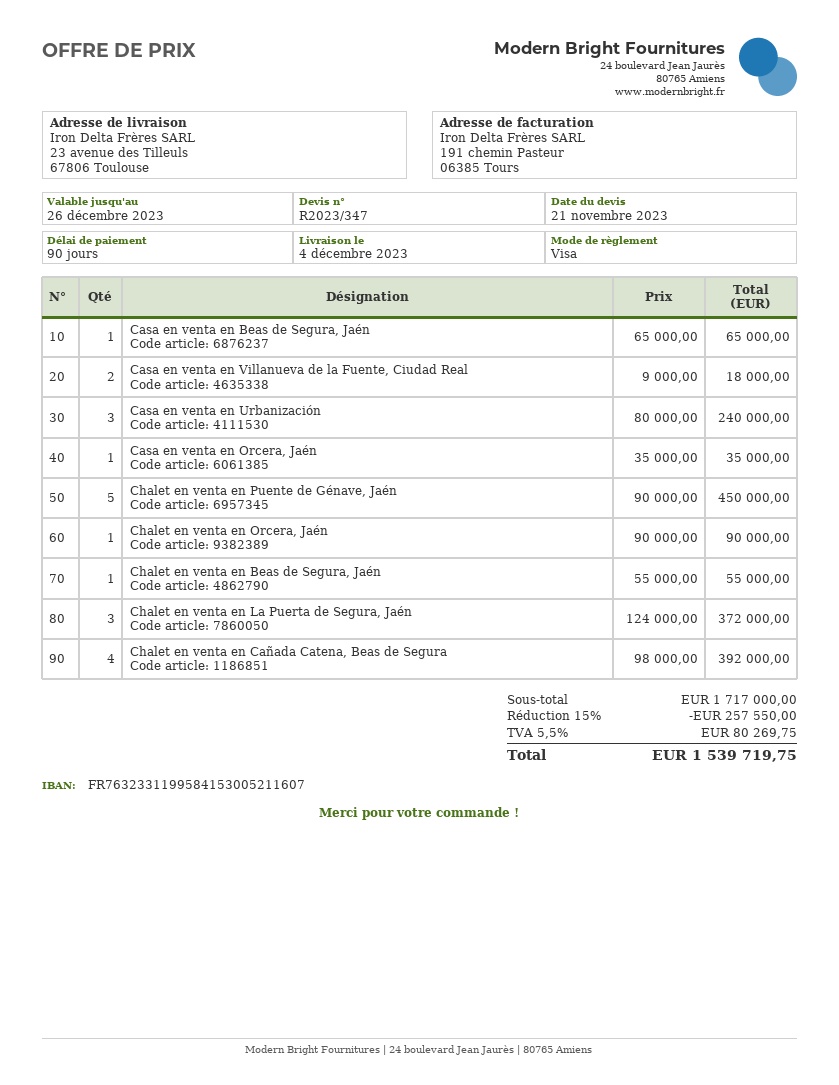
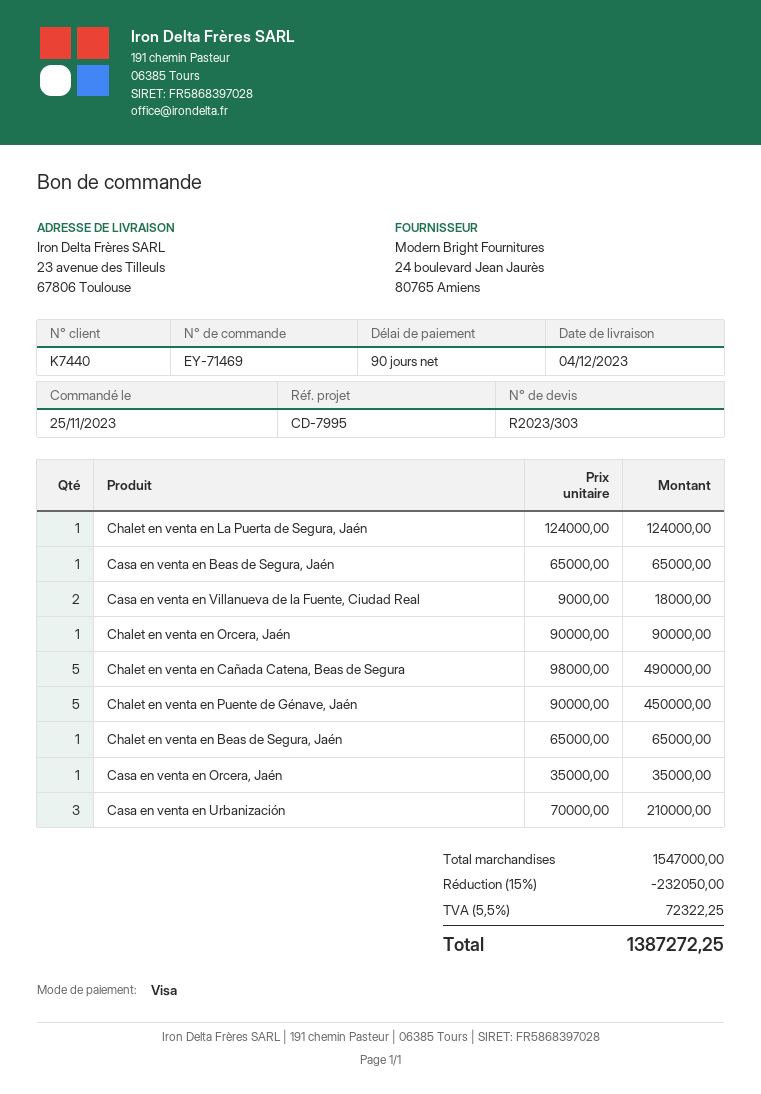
quote number: R2023/347 -> R2023/303
Casa en venta en Urbanización: 3 x 80000.00 = 240000.00 -> 3 x 70000.00 = 210000.00
Chalet en venta en Beas de Segura, Jaén: 1 x 55000.00 = 55000.00 -> 1 x 65000.00 = 65000.00
Chalet en venta en La Puerta de Segura, Jaén: 3 x 124000.00 = 372000.00 -> 1 x 124000.00 = 124000.00
Chalet en venta en Cañada Catena, Beas de Segura: 4 x 98000.00 = 392000.00 -> 5 x 98000.00 = 490000.00
subtotal: 1717000.00 -> 1547000.00
discount: 15% = 257550.00 -> 15% = 232050.00
tax: 5.5% = 80269.75 -> 5.5% = 72322.25
total: 1539719.75 -> 1387272.25

